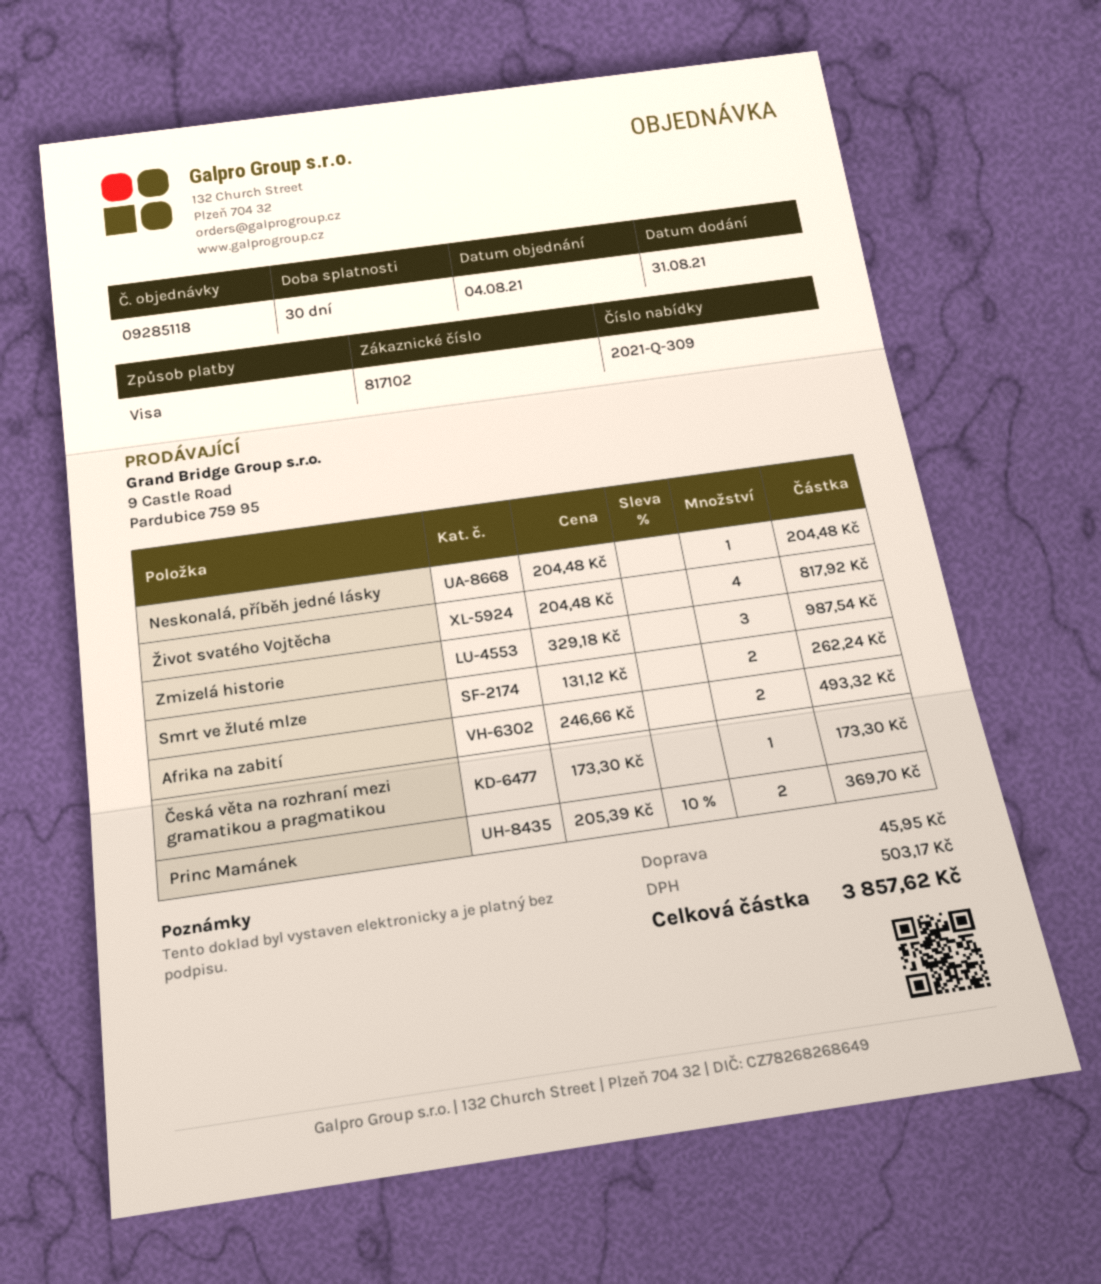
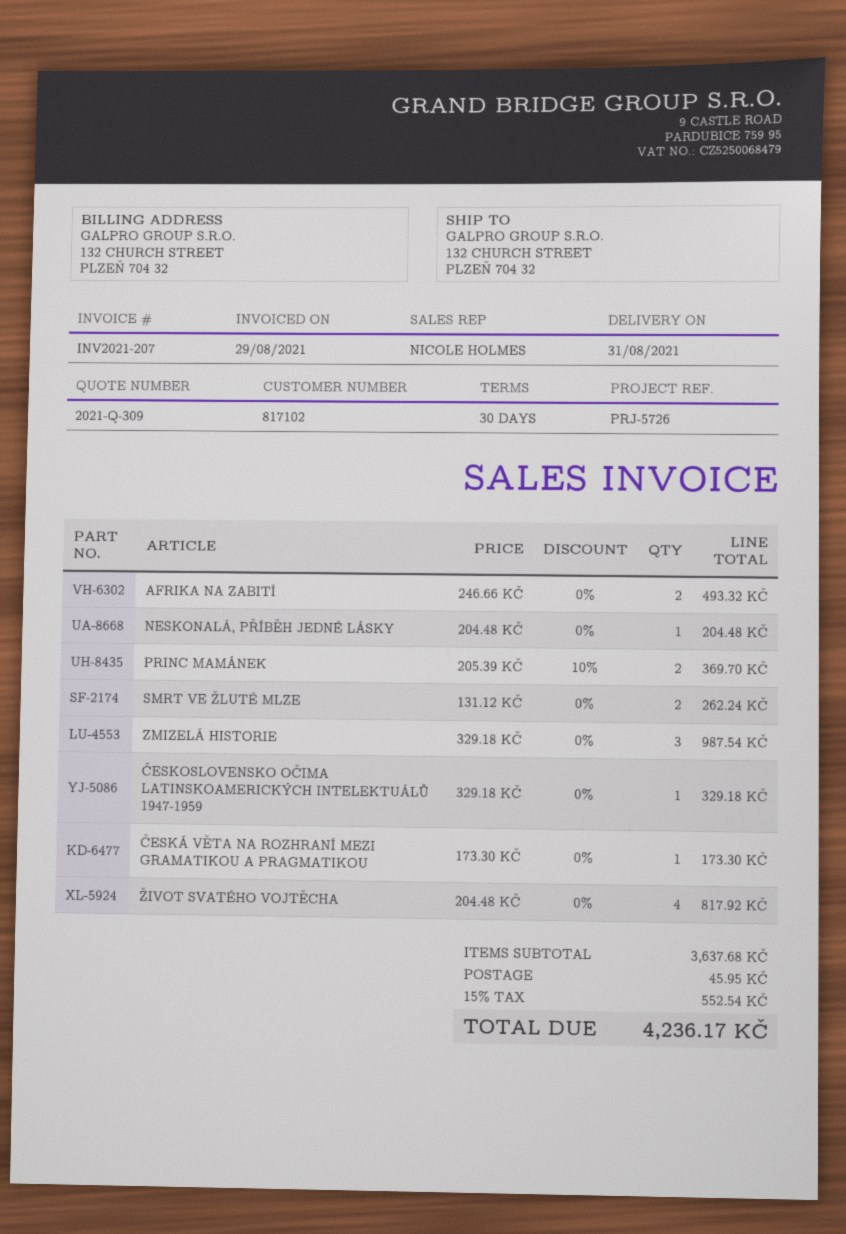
ČESKOSLOVENSKO OČIMA LATINSKOAMERICKÝCH INTELEKTUÁLŮ 1947-1959: none -> 1 x 329.18 = 329.18
tax: 503.17 -> 552.54
total: 3857.62 -> 4236.17

